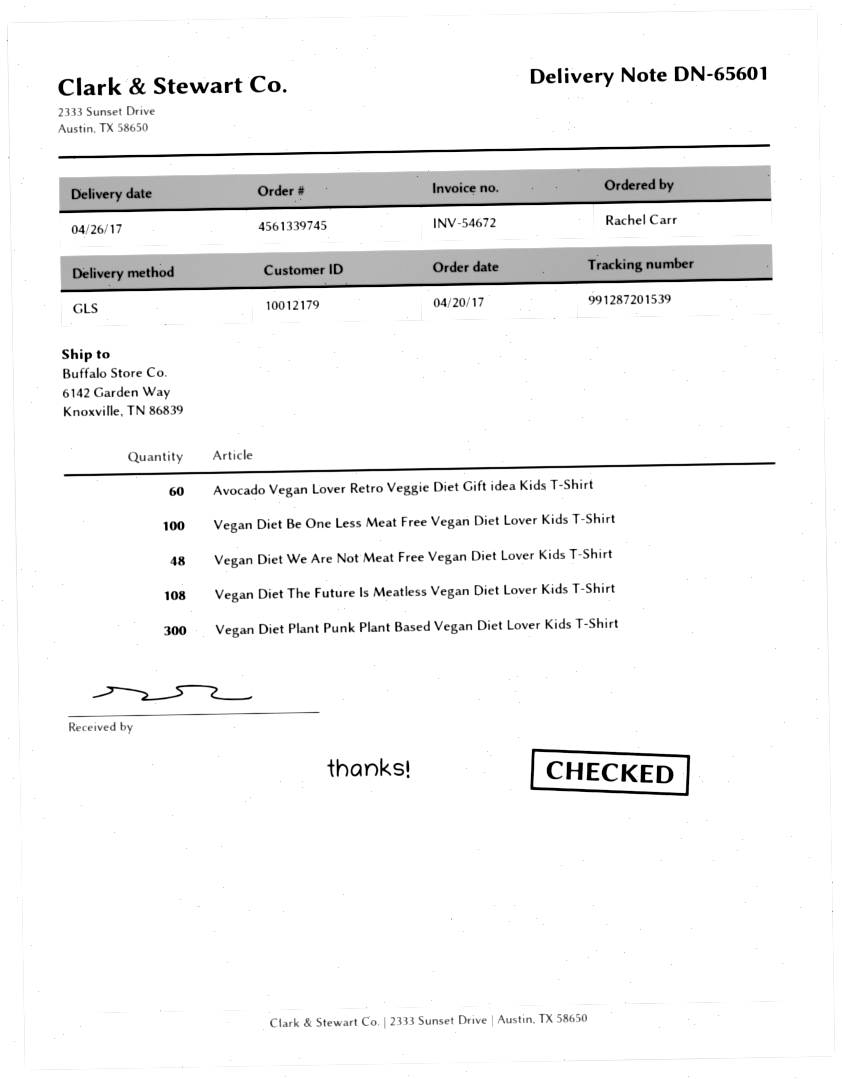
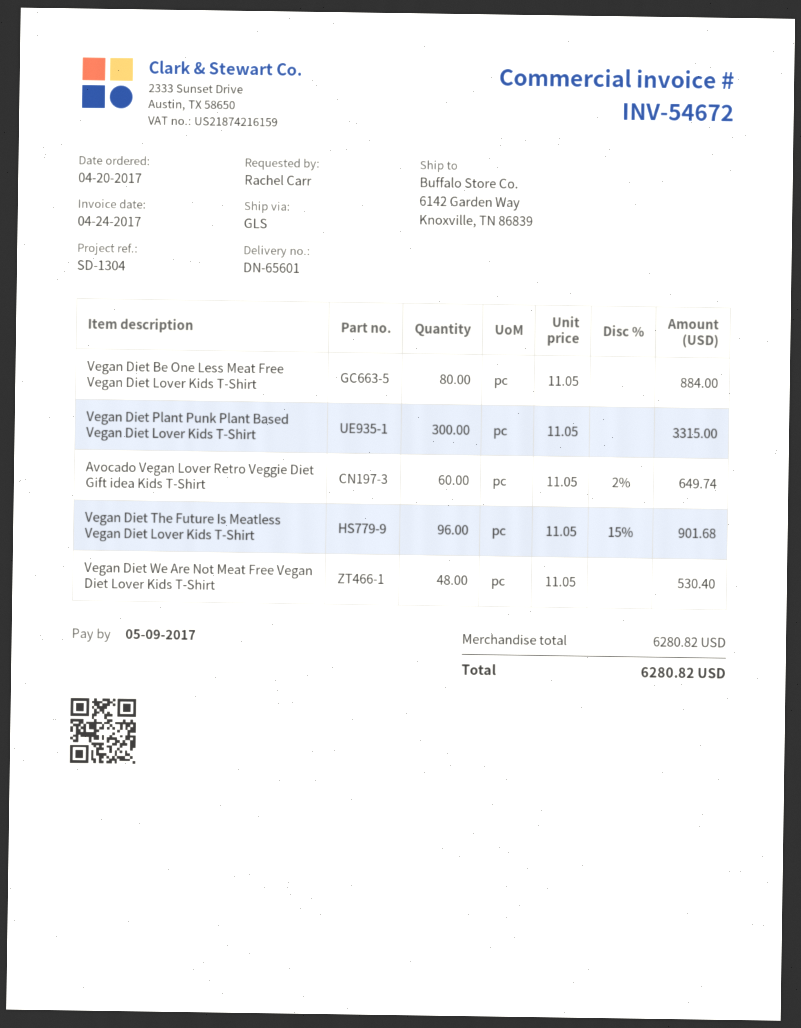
Vegan Diet Be One Less Meat Free Vegan Diet Lover Kids T-Shirt: 100 -> 80
Vegan Diet The Future Is Meatless Vegan Diet Lover Kids T-Shirt: 108 -> 96

